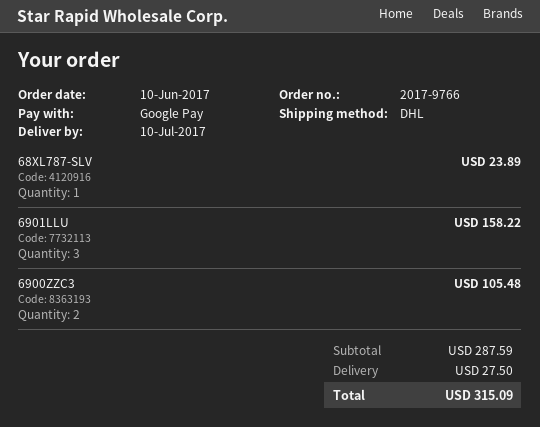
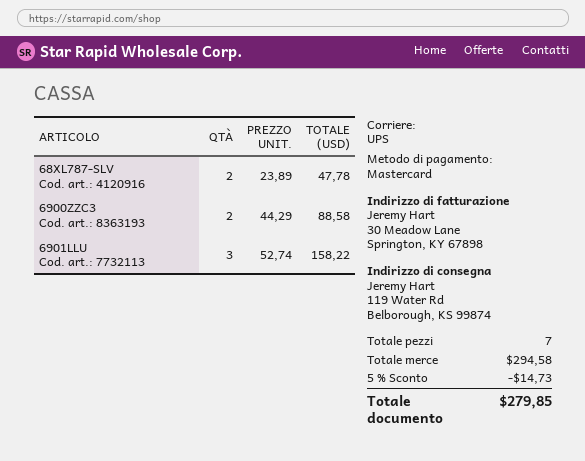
payment method: Google Pay -> Mastercard
shipping method: DHL -> UPS
68XL787-SLV: 1 for 23.89 -> 2 for 47.78
6900ZZC3: 2 for 105.48 -> 2 for 88.58
subtotal: 287.59 -> 294.58
discount: none -> 5% = 14.73
shipping: 27.50 -> none
total: 315.09 -> 279.85

